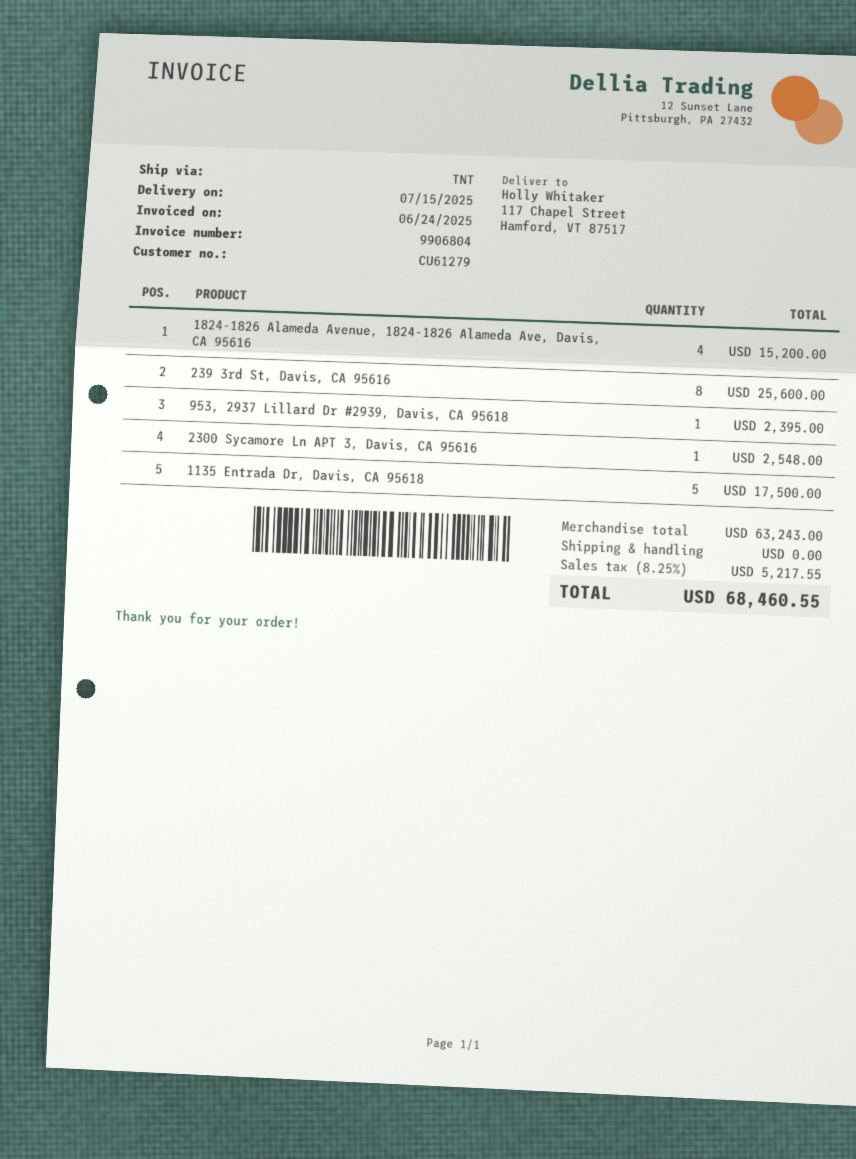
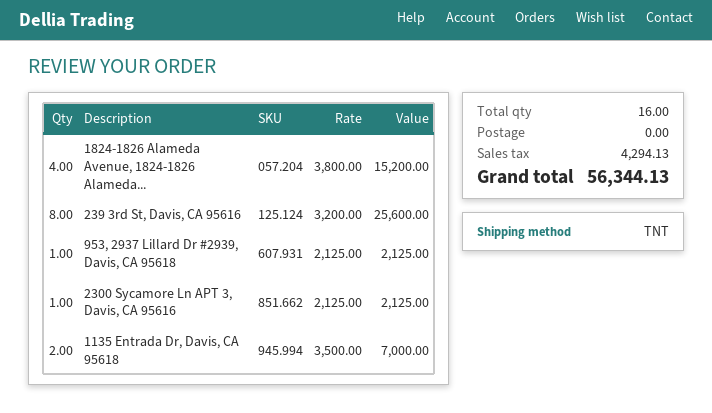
953, 2937 Lillard Dr #2939, Davis, CA 95618: 1 for 2395.00 -> 1 for 2125.00
2300 Sycamore Ln APT 3, Davis, CA 95616: 1 for 2548.00 -> 1 for 2125.00
1135 Entrada Dr, Davis, CA 95618: 5 for 17500.00 -> 2 for 7000.00
tax: 5217.55 -> 4294.13
total: 68460.55 -> 56344.13

